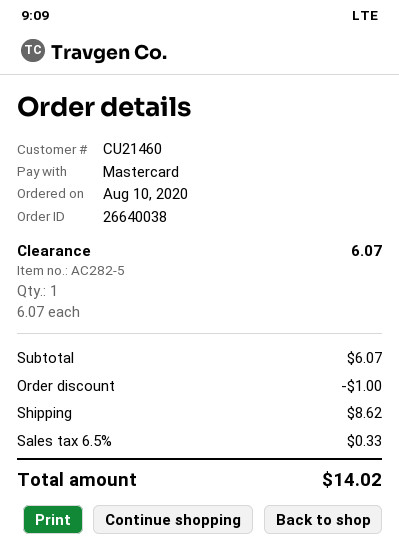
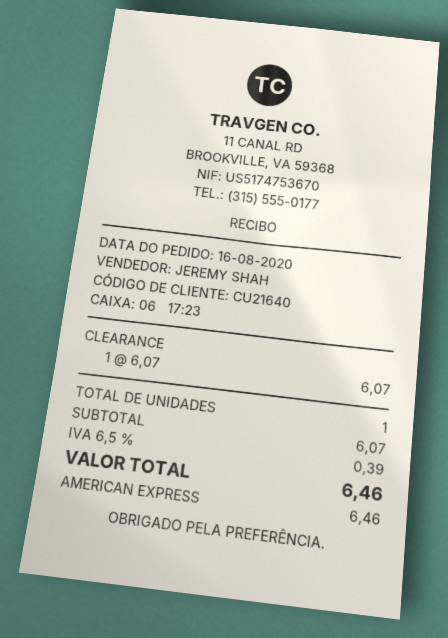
order date: 2020-08-10 -> 2020-08-16
customer number: CU21460 -> CU21640
payment method: Mastercard -> American Express
discount: 1.00 -> none
shipping: 8.62 -> none
tax: 6.5% = 0.33 -> 6.5% = 0.39
total: 14.02 -> 6.46

